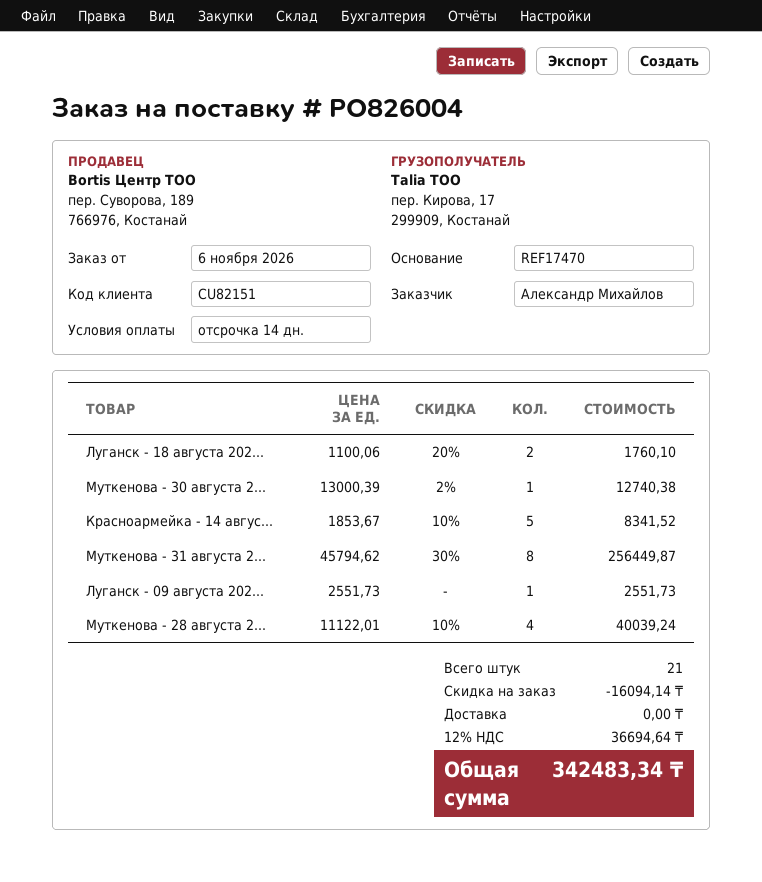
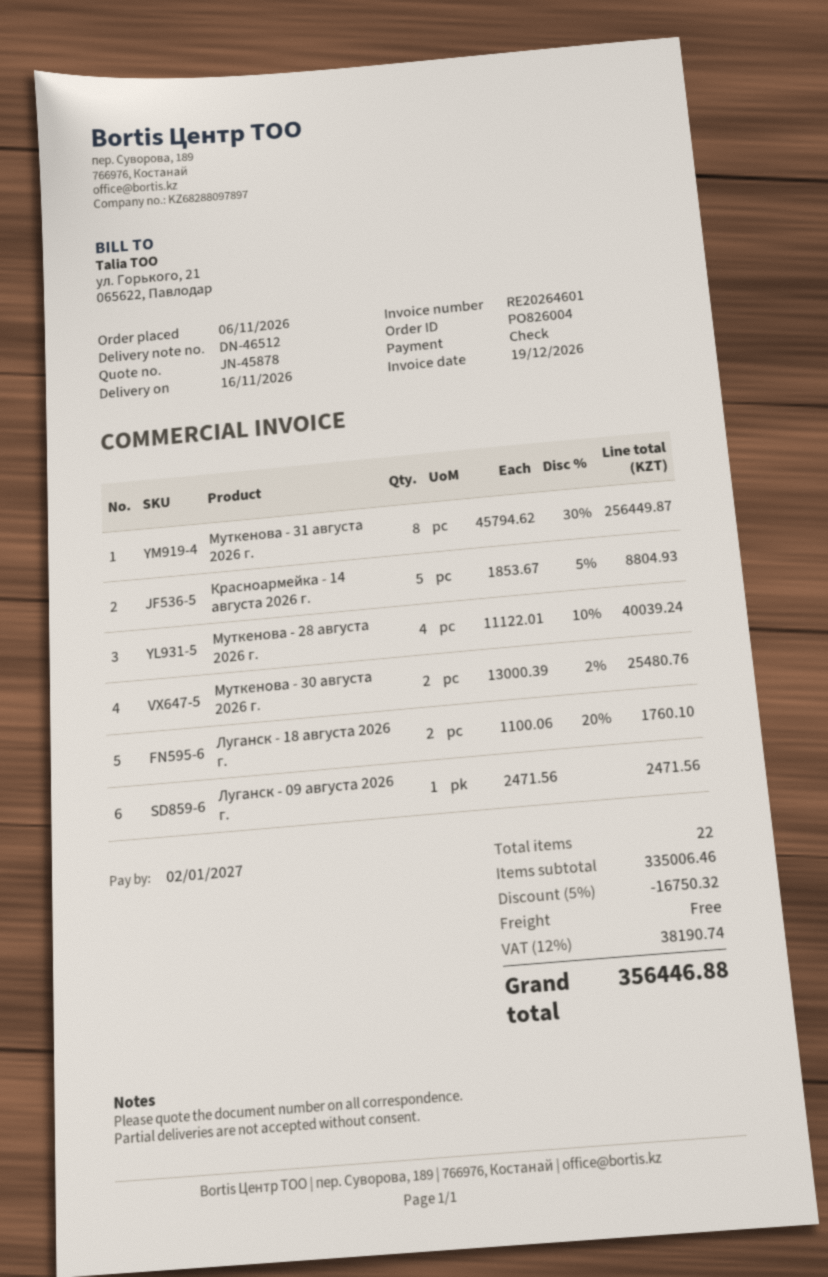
Муткенова - 30 августа 2...: 1 x 13000.39 - 2% = 12740.38 -> 2 x 13000.39 - 2% = 25480.76
Красноармейка - 14 авгус...: 5 x 1853.67 - 10% = 8341.52 -> 5 x 1853.67 - 5% = 8804.93
Луганск - 09 августа 202...: 1 x 2551.73 = 2551.73 -> 1 x 2471.56 = 2471.56
total quantity: 21 -> 22
discount: 16094.14 -> 16750.32
tax: 12% = 36694.64 -> 12% = 38190.74
total: 342483.34 -> 356446.88

